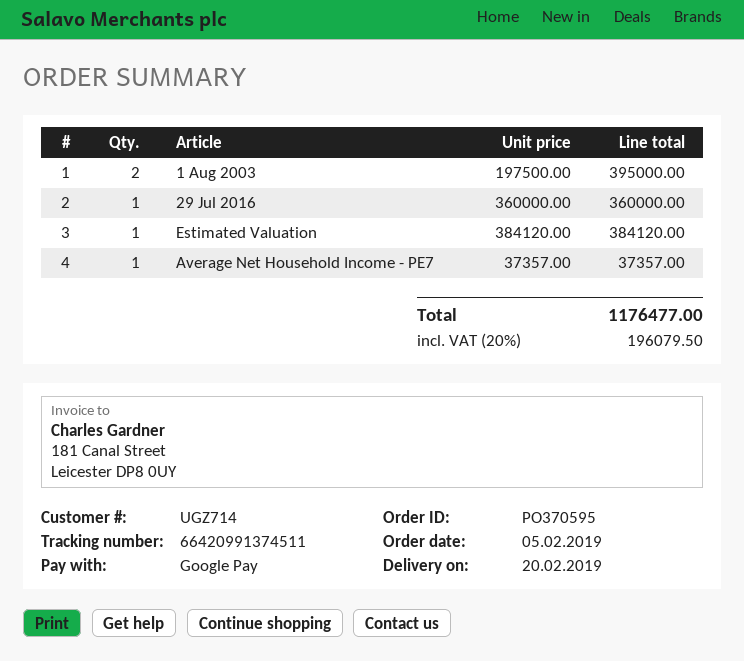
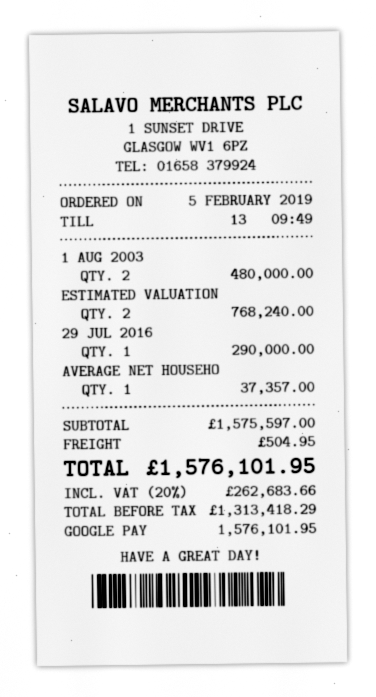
1 Aug 2003: 2 for 395000.00 -> 2 for 480000.00
29 Jul 2016: 1 for 360000.00 -> 1 for 290000.00
Estimated Valuation: 1 for 384120.00 -> 2 for 768240.00
shipping: none -> 504.95
tax: 20% = 196079.50 -> 20% = 262683.66
total: 1176477.00 -> 1576101.95

